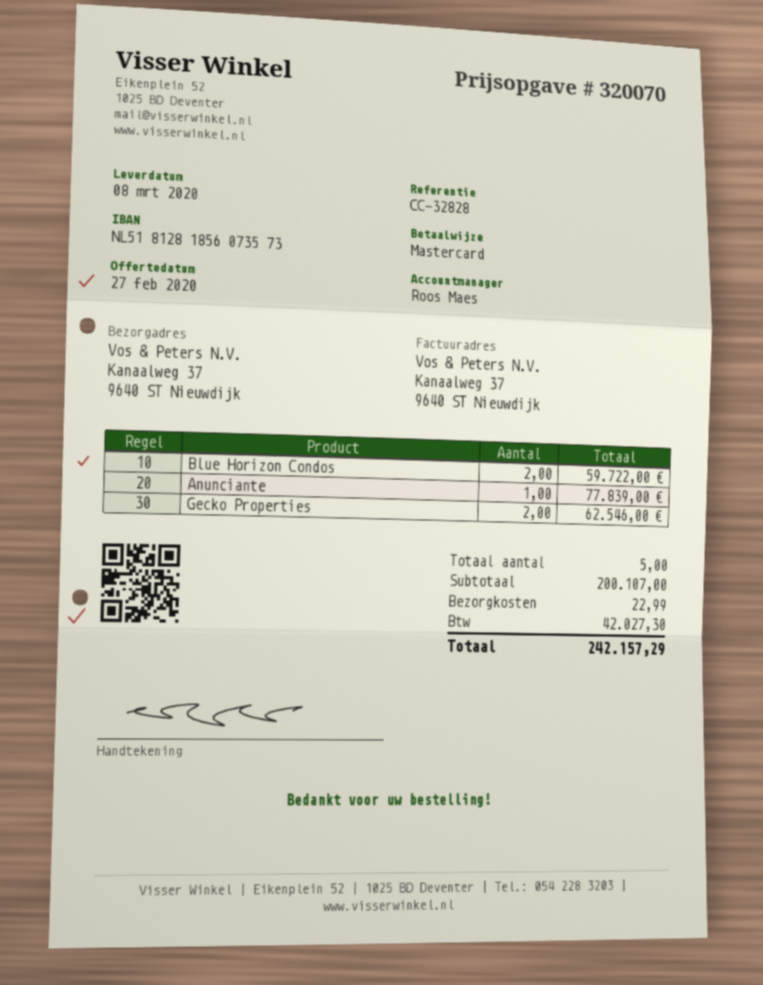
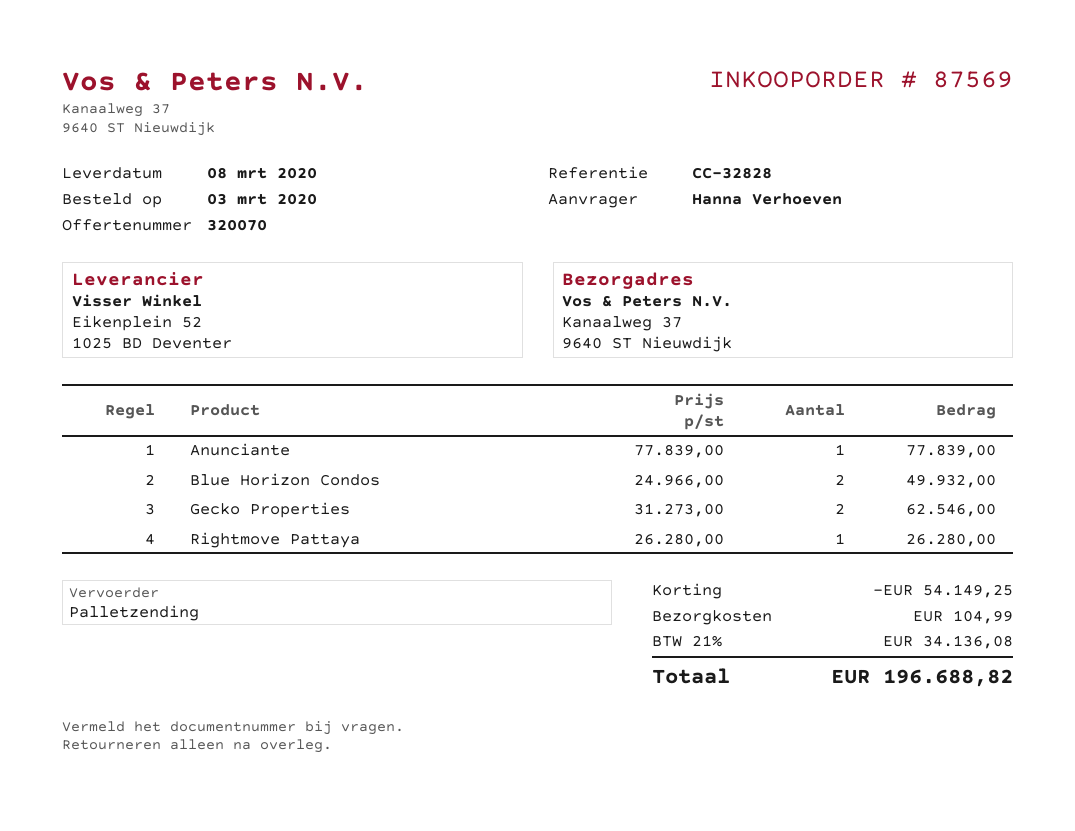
Blue Horizon Condos: 2 for 59722.00 -> 2 for 49932.00
Rightmove Pattaya: none -> 1 for 26280.00
discount: none -> 54149.25
shipping: 22.99 -> 104.99
tax: 42027.30 -> 34136.08
total: 242157.29 -> 196688.82

